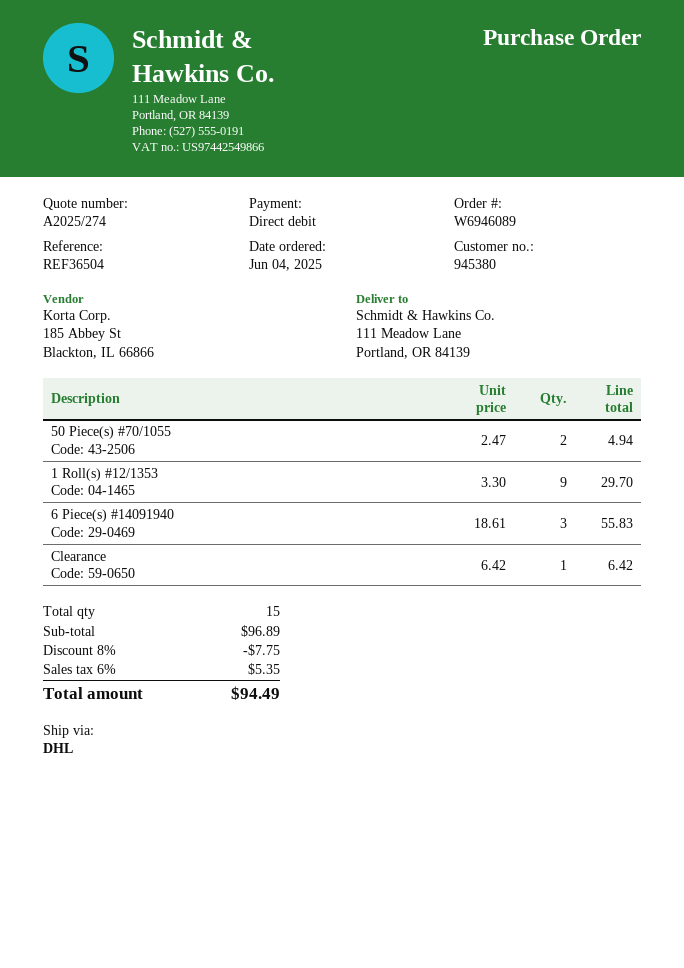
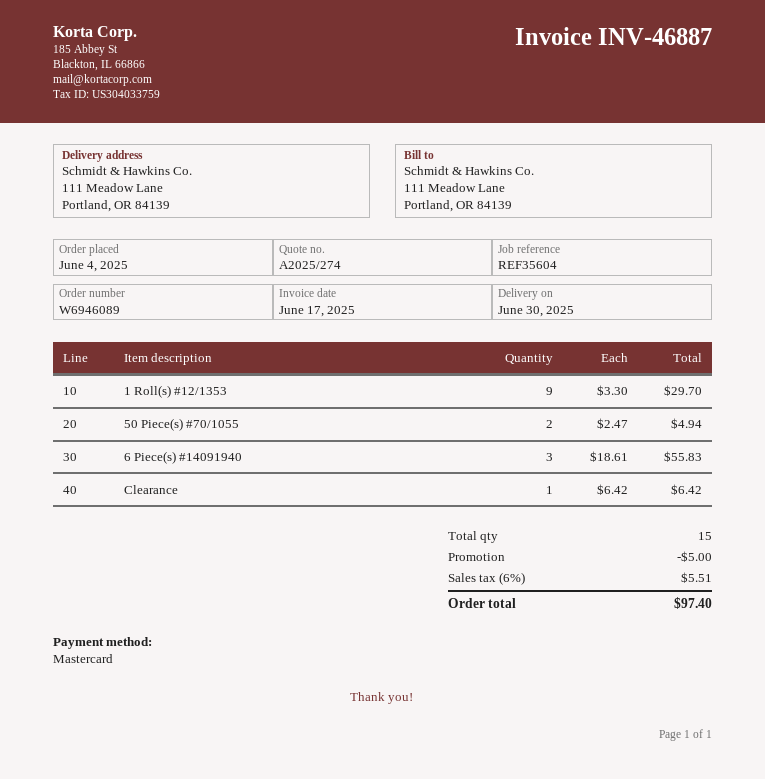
reference: REF36504 -> REF35604
payment method: direct debit -> Mastercard
discount: 7.75 -> 5.00
tax: 6% = 5.35 -> 6% = 5.51
total: 94.49 -> 97.40

